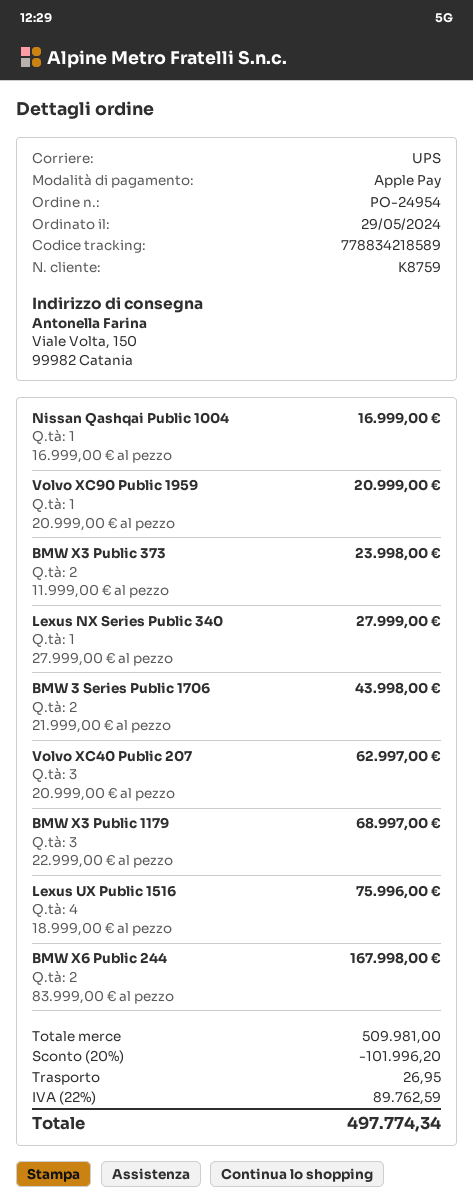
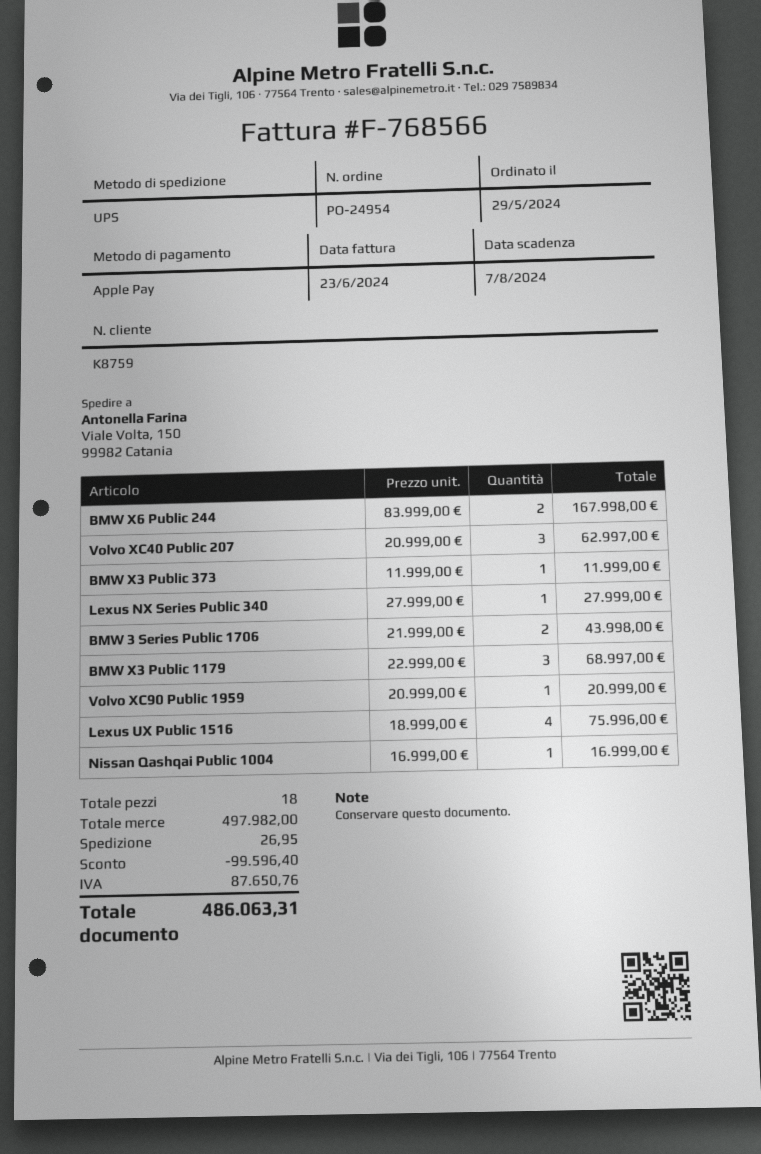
BMW X3 Public 373: 2 x 11999.00 = 23998.00 -> 1 x 11999.00 = 11999.00
subtotal: 509981.00 -> 497982.00
discount: 101996.20 -> 99596.40
tax: 89762.59 -> 87650.76
total: 497774.34 -> 486063.31

